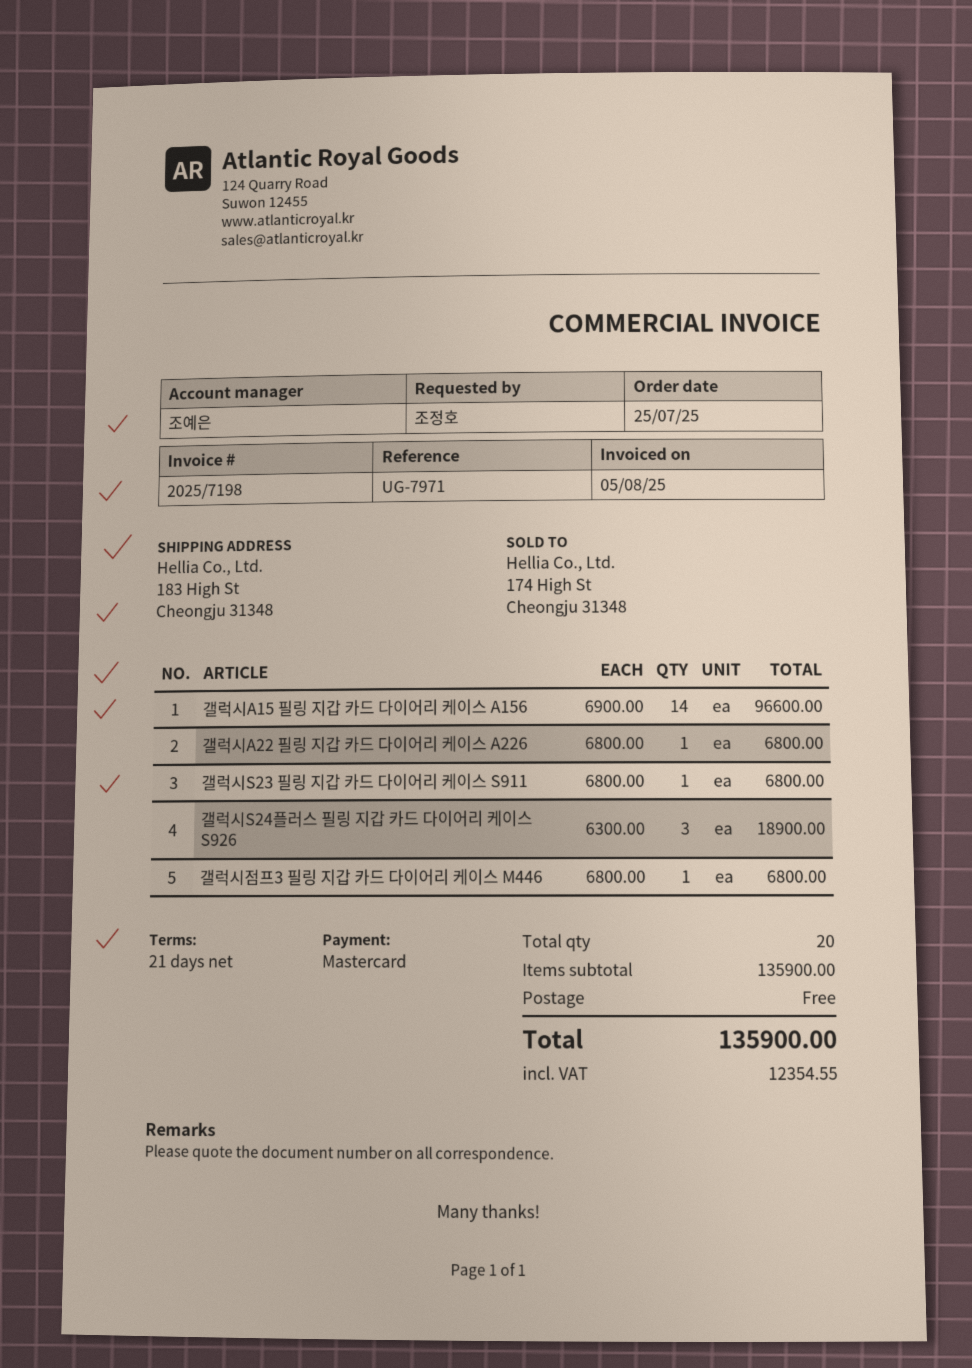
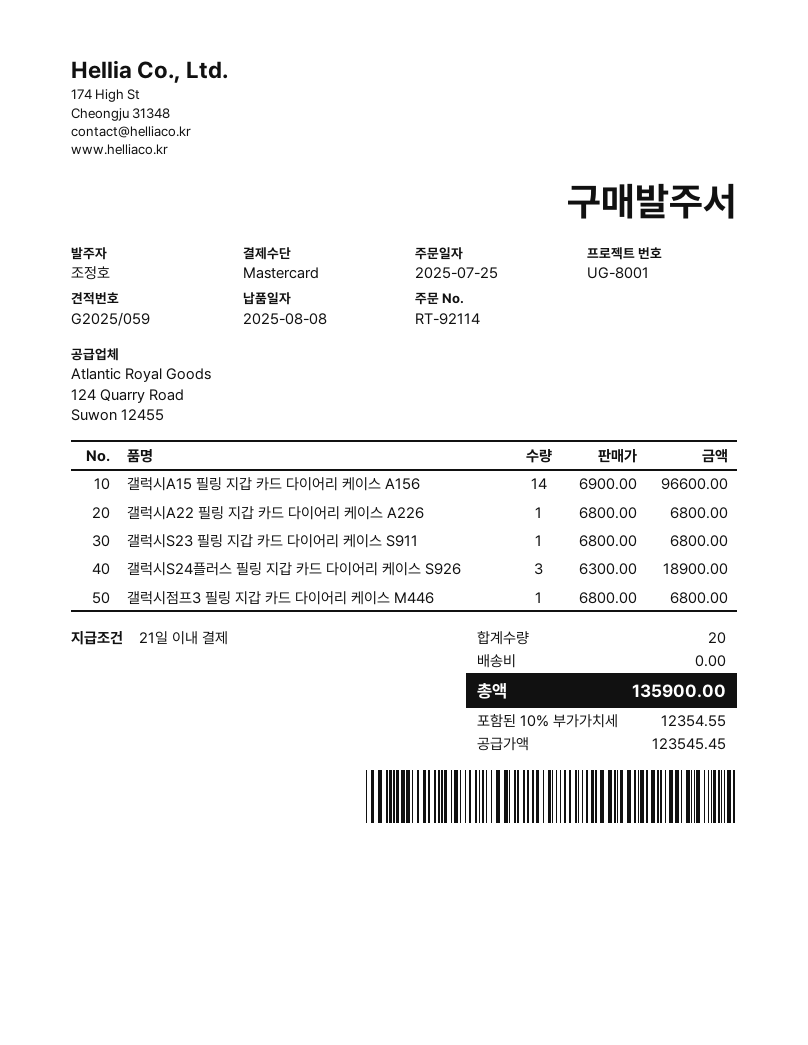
reference: UG-7971 -> UG-8001

